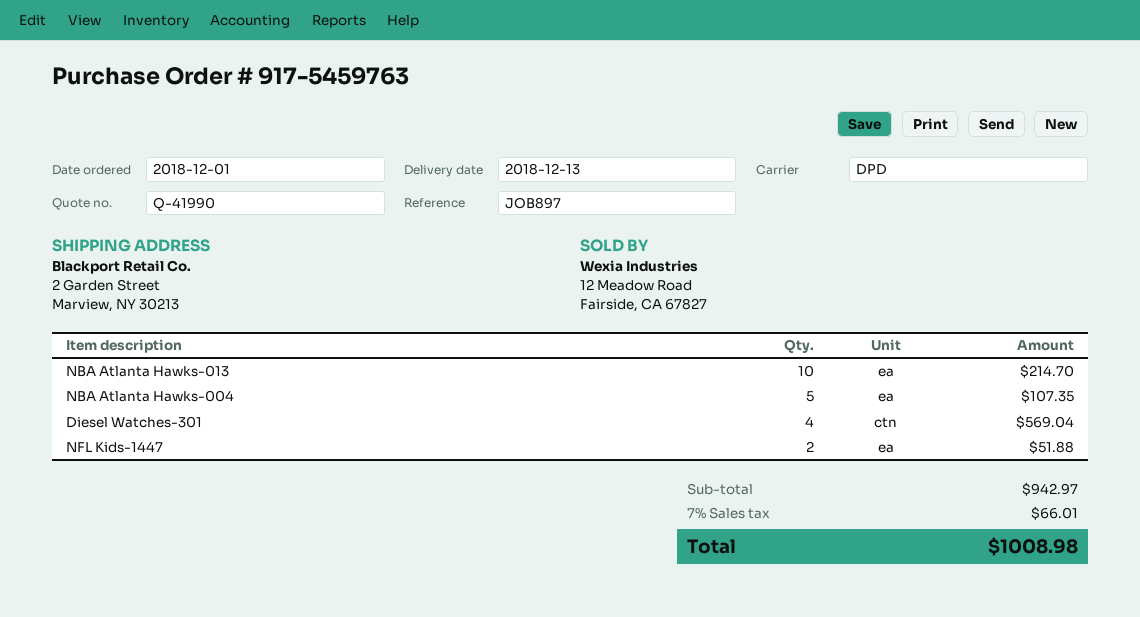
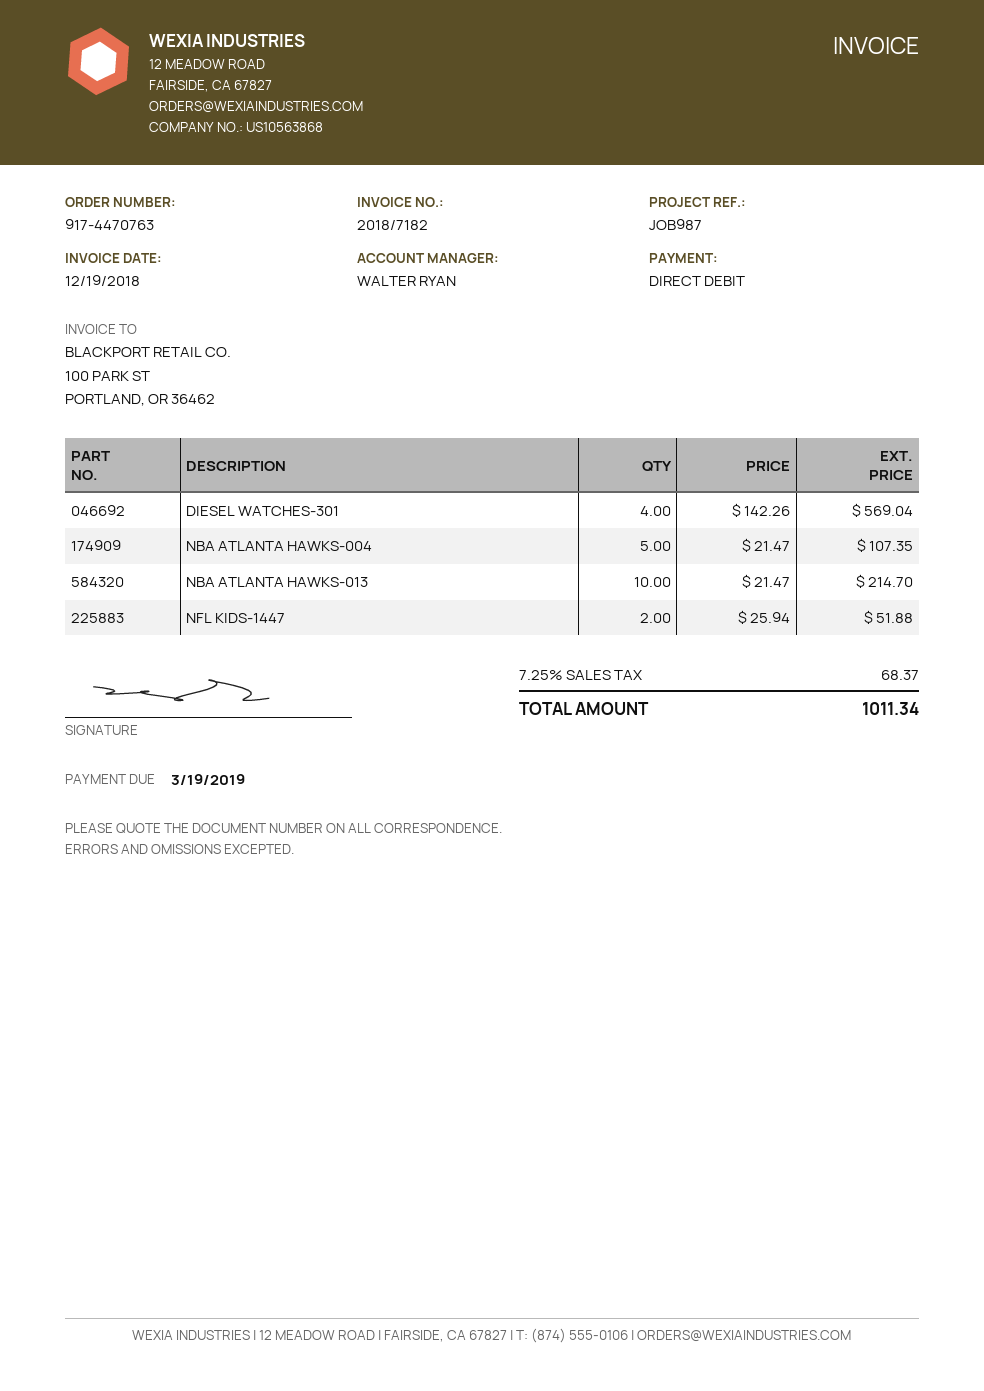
order number: 917-5459763 -> 917-4470763
reference: JOB897 -> JOB987
tax: 7% = 66.01 -> 7.25% = 68.37
total: 1008.98 -> 1011.34

